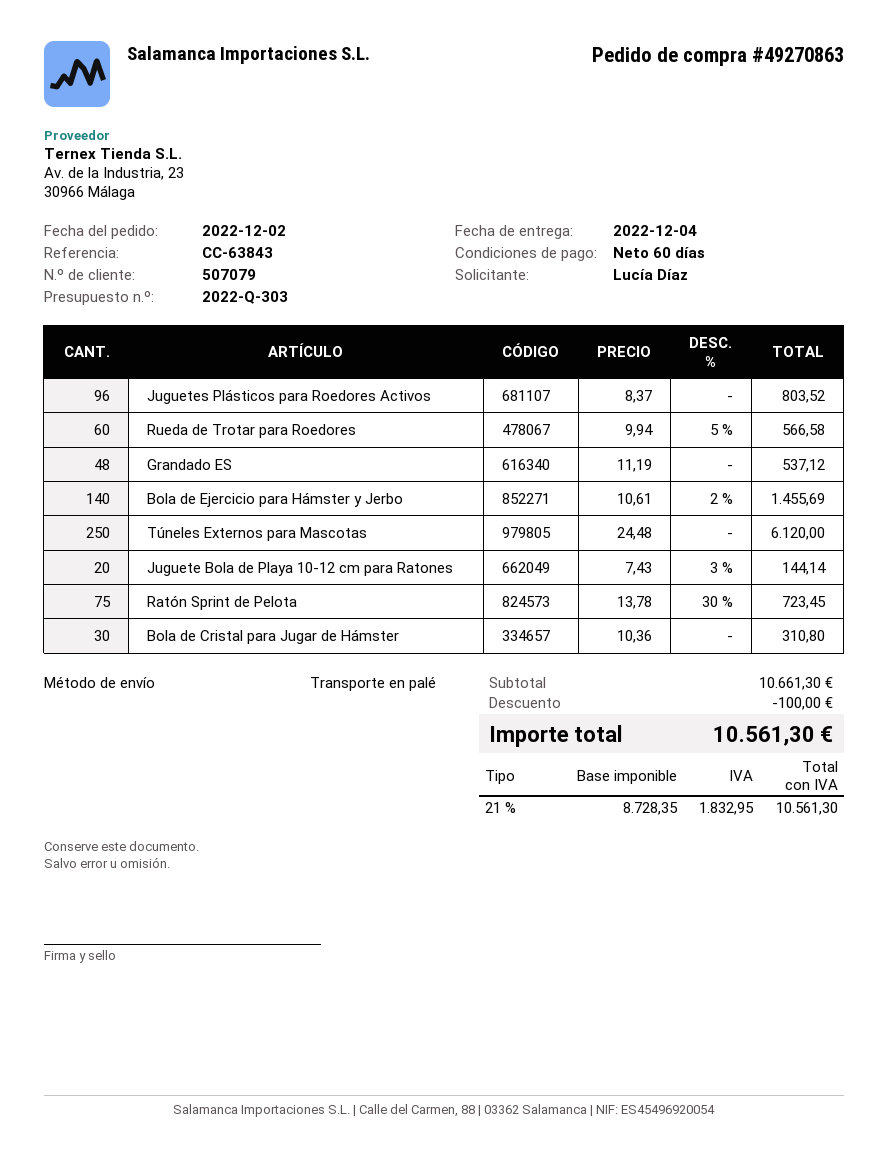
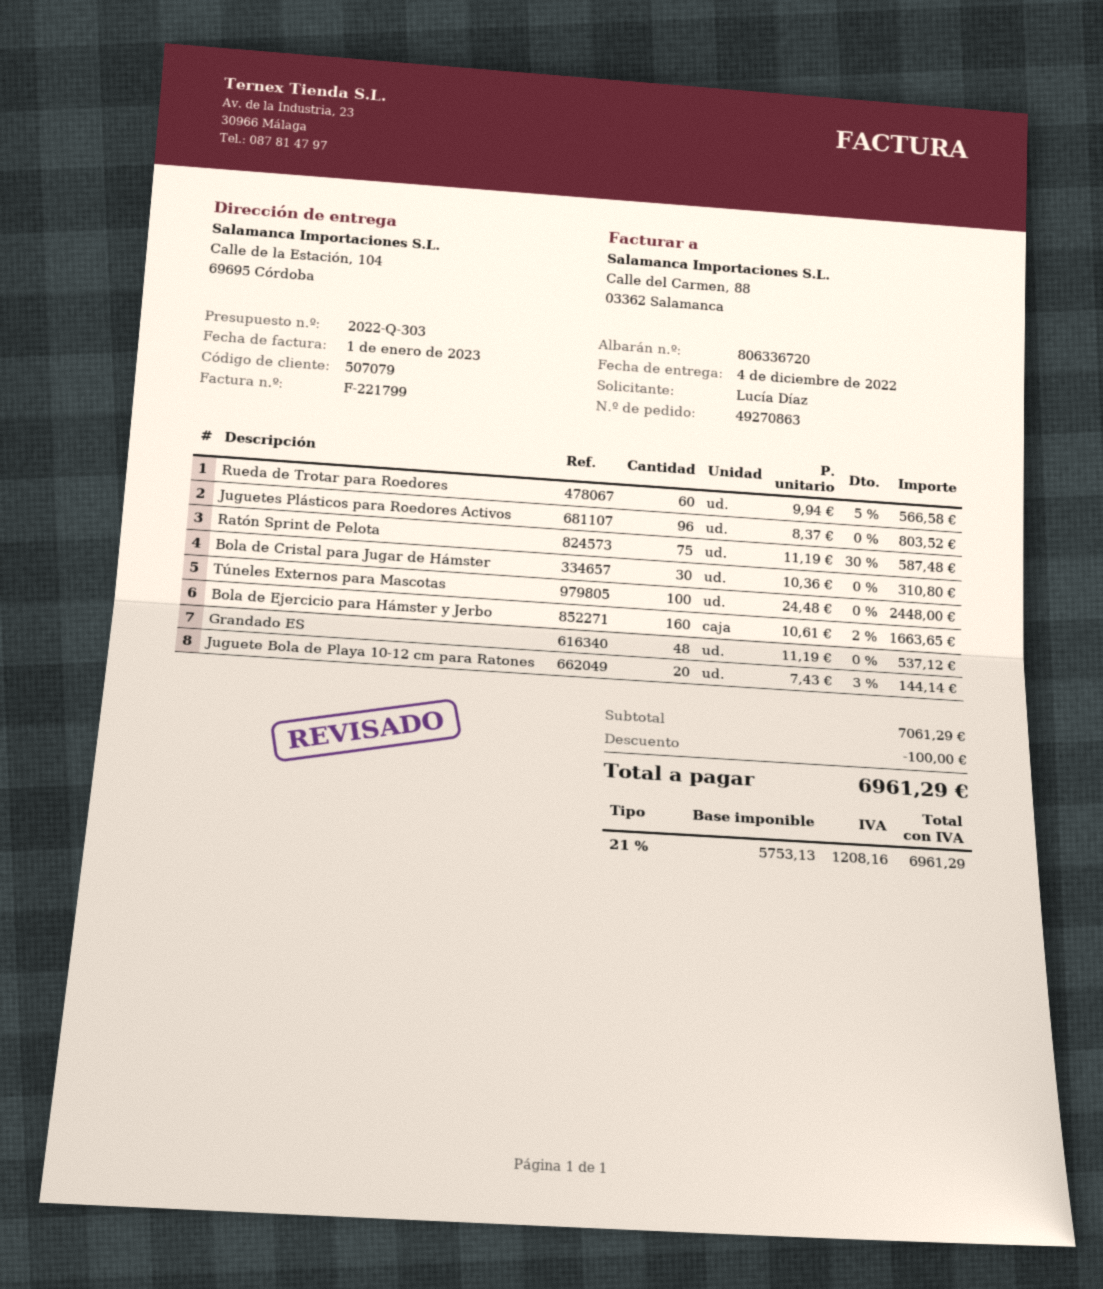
Bola de Ejercicio para Hámster y Jerbo: 140 x 10.61 - 2% = 1455.69 -> 160 x 10.61 - 2% = 1663.65
Túneles Externos para Mascotas: 250 x 24.48 = 6120.00 -> 100 x 24.48 = 2448.00
Ratón Sprint de Pelota: 75 x 13.78 - 30% = 723.45 -> 75 x 11.19 - 30% = 587.48
subtotal: 10661.30 -> 7061.29
net: 8728.35 -> 5753.13
tax: 21% = 1832.95 -> 21% = 1208.16
total: 10561.30 -> 6961.29

